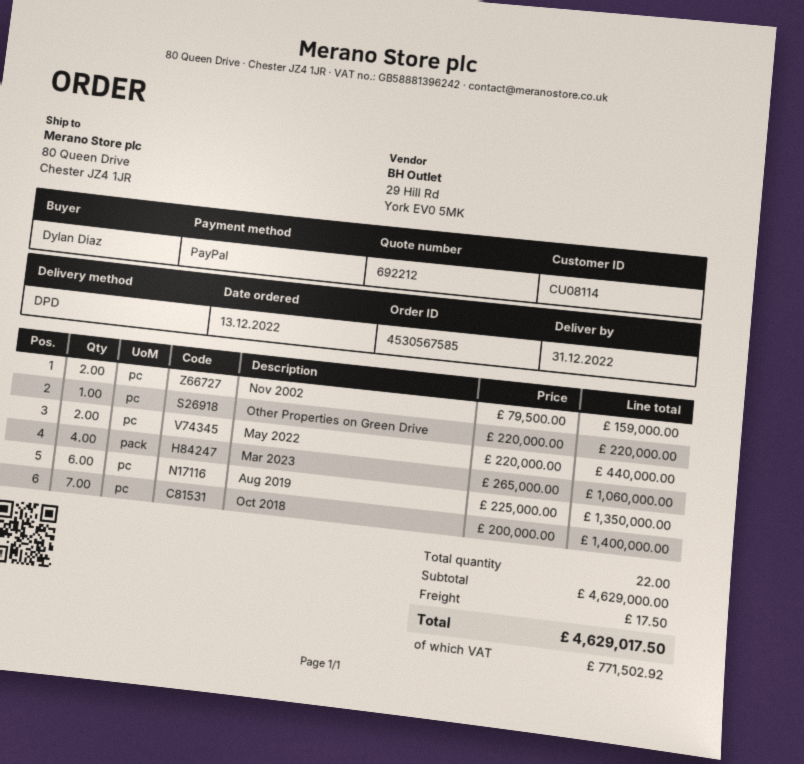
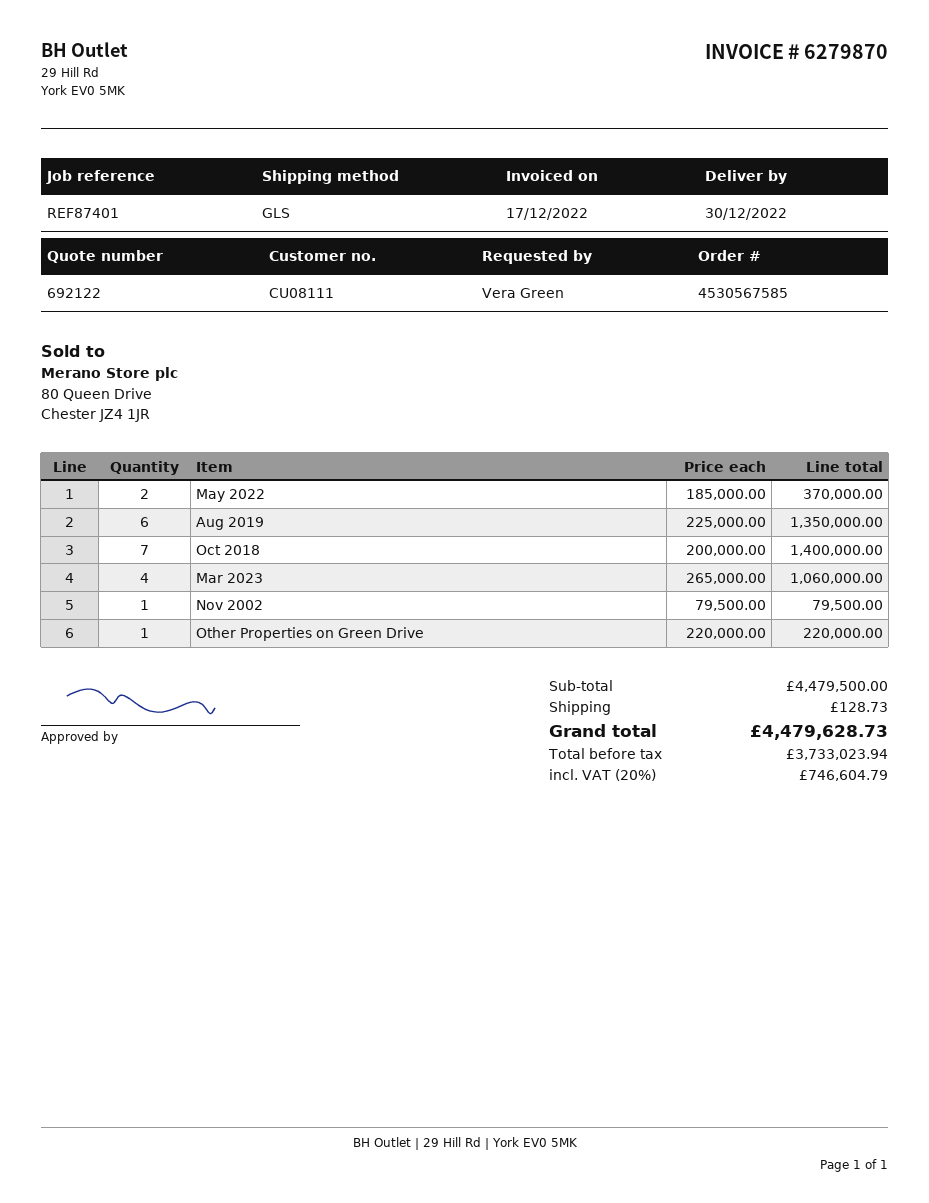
quote number: 692212 -> 692122
delivery date: 2022-12-31 -> 2022-12-30
customer number: CU08114 -> CU08111
ordered by: Dylan Diaz -> Vera Green
shipping method: DPD -> GLS
Nov 2002: 2 x 79500.00 = 159000.00 -> 1 x 79500.00 = 79500.00
May 2022: 2 x 220000.00 = 440000.00 -> 2 x 185000.00 = 370000.00
subtotal: 4629000.00 -> 4479500.00
shipping: 17.50 -> 128.73
tax: 771502.92 -> 746604.79
total: 4629017.50 -> 4479628.73

